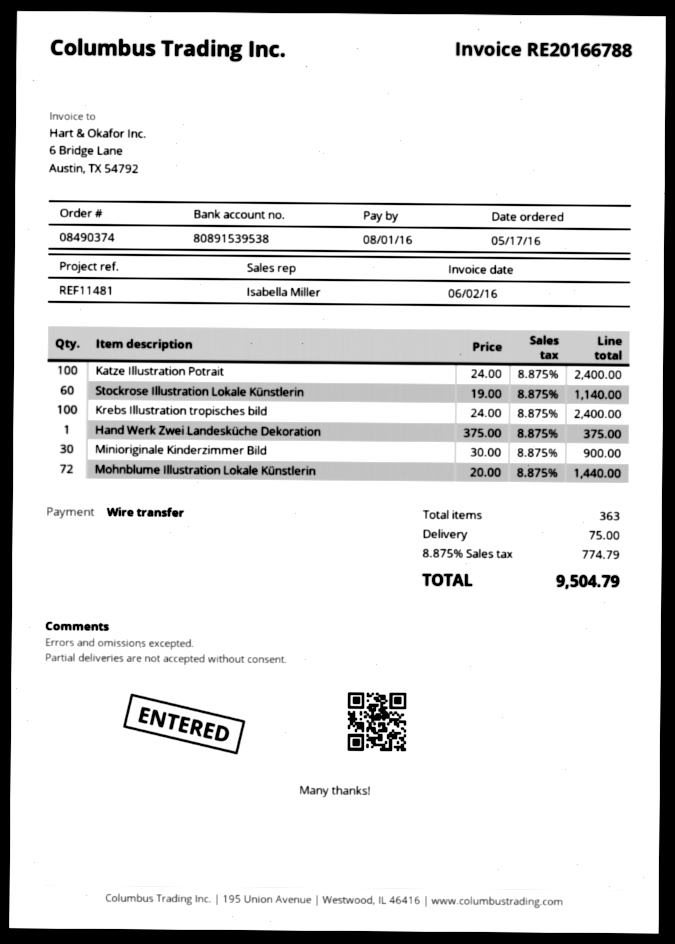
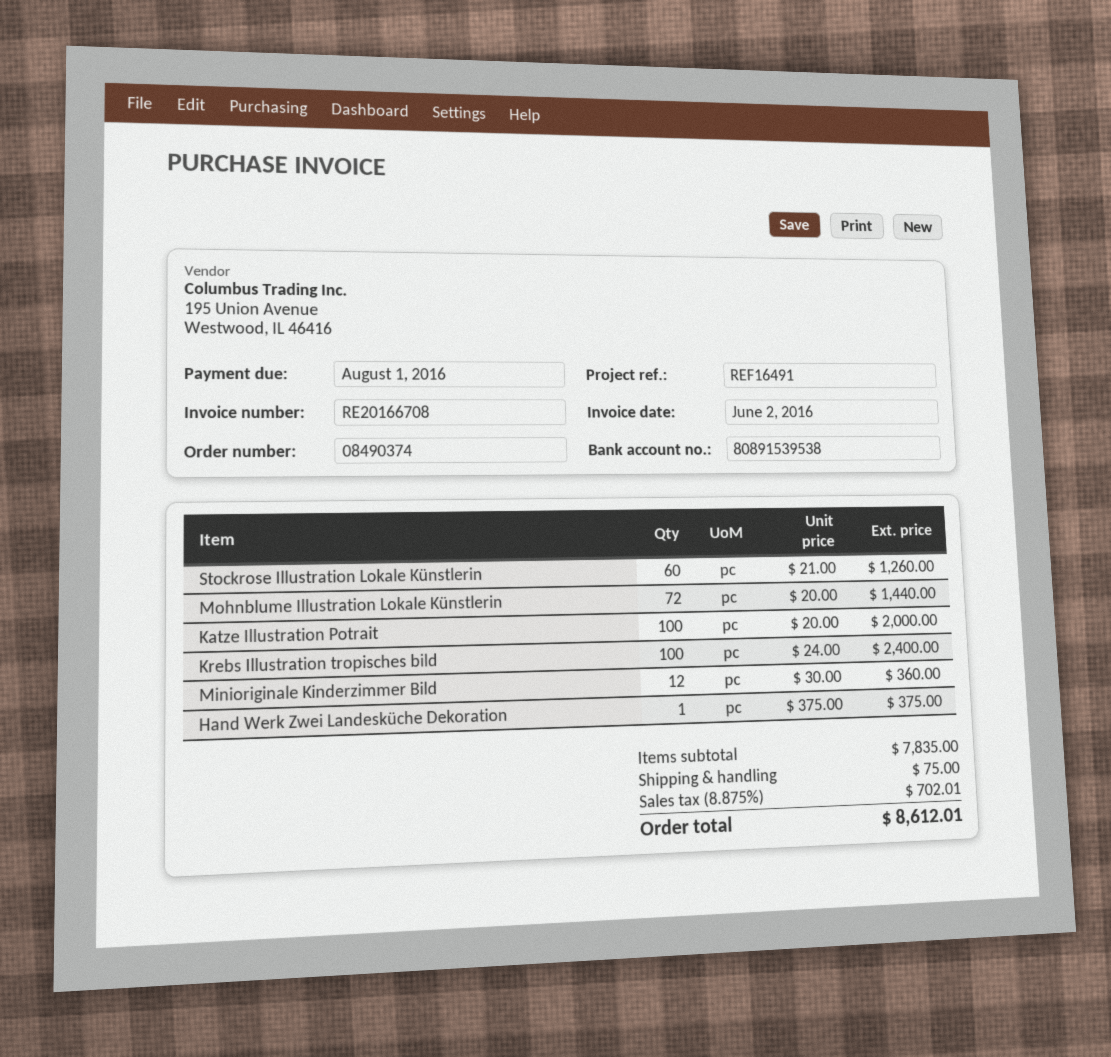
invoice number: RE20166788 -> RE20166708
reference: REF11481 -> REF16491
Katze Illustration Potrait: 100 x 24.00 = 2400.00 -> 100 x 20.00 = 2000.00
Stockrose Illustration Lokale Künstlerin: 60 x 19.00 = 1140.00 -> 60 x 21.00 = 1260.00
Minioriginale Kinderzimmer Bild: 30 x 30.00 = 900.00 -> 12 x 30.00 = 360.00
tax: 8.875% = 774.79 -> 8.875% = 702.01
total: 9504.79 -> 8612.01

